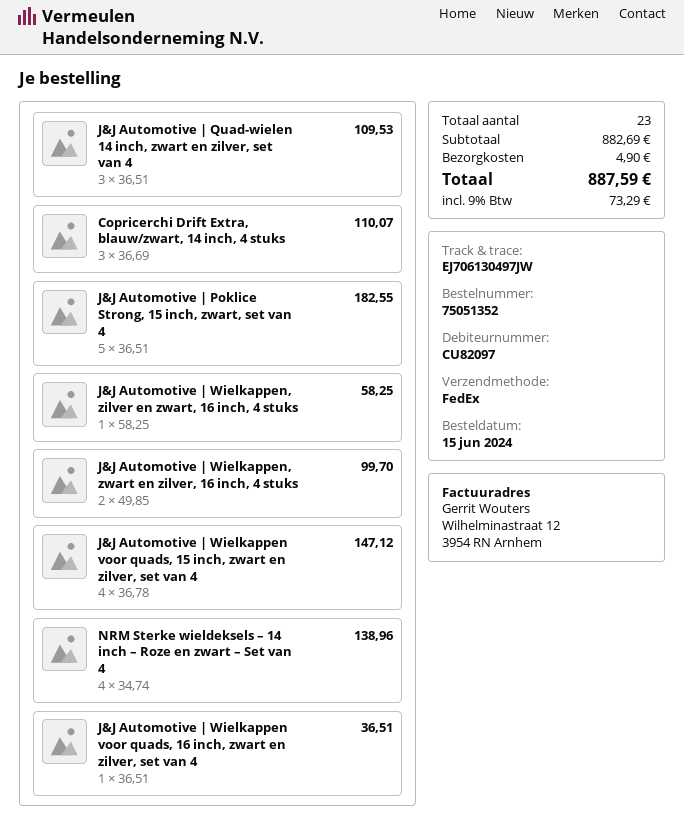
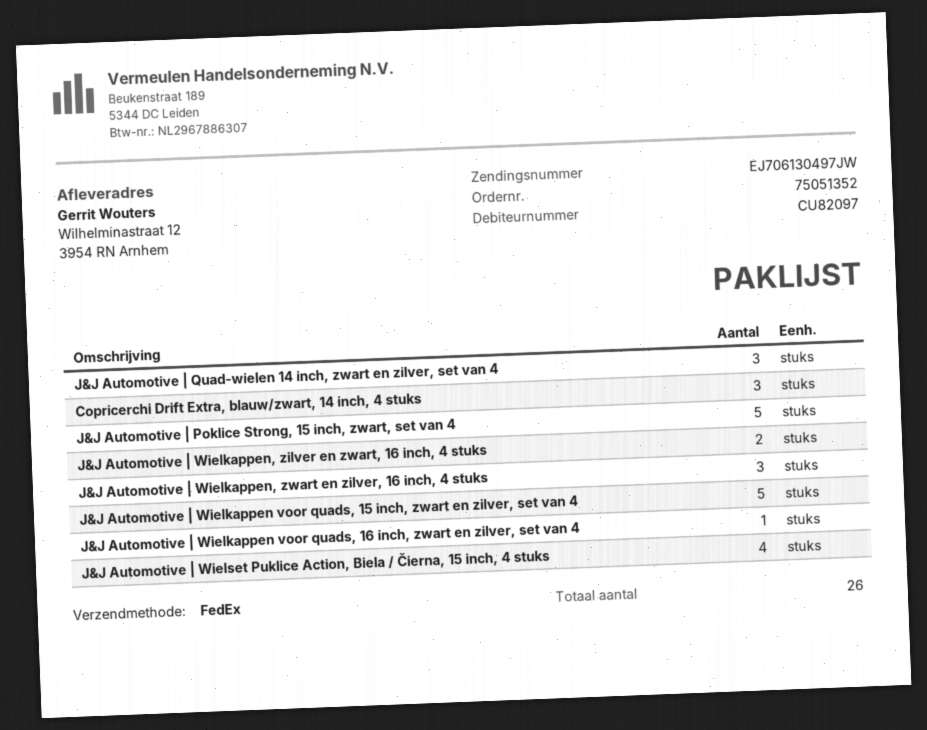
J&J Automotive | Wielkappen, zilver en zwart, 16 inch, 4 stuks: 1 -> 2
J&J Automotive | Wielkappen, zwart en zilver, 16 inch, 4 stuks: 2 -> 3
J&J Automotive | Wielkappen voor quads, 15 inch, zwart en zilver, set van 4: 4 -> 5
NRM Sterke wieldeksels – 14 inch – Roze en zwart – Set van 4: 4 -> none
J&J Automotive | Wielset Puklice Action, Biela / Čierna, 15 inch, 4 stuks: none -> 4
total quantity: 23 -> 26

